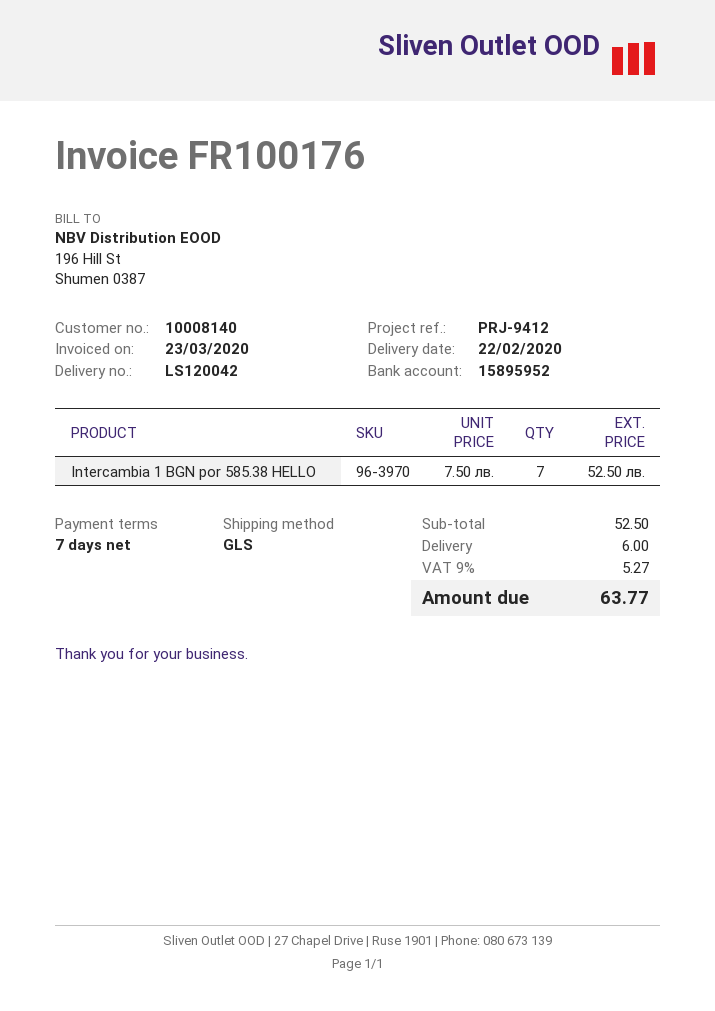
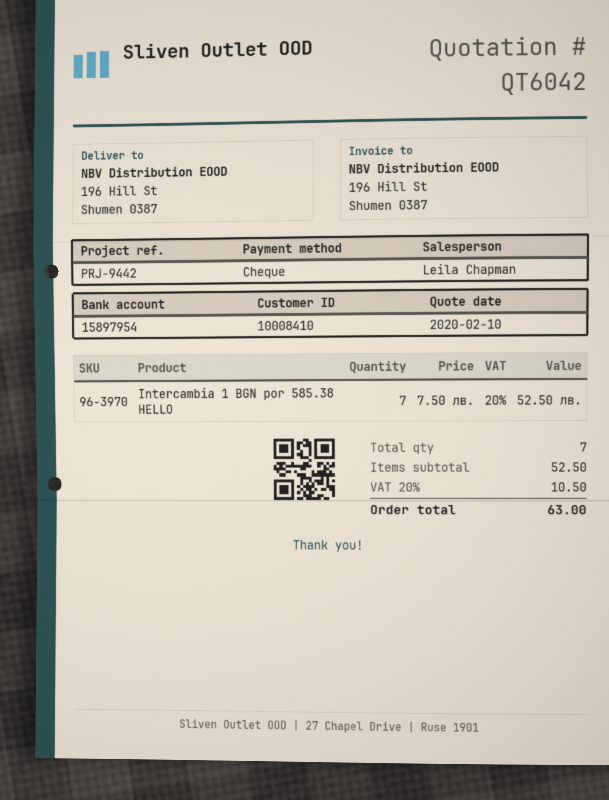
customer number: 10008140 -> 10008410
reference: PRJ-9412 -> PRJ-9442
bank account: 15895952 -> 15897954
shipping: 6.00 -> none
tax: 9% = 5.27 -> 20% = 10.50
total: 63.77 -> 63.00

